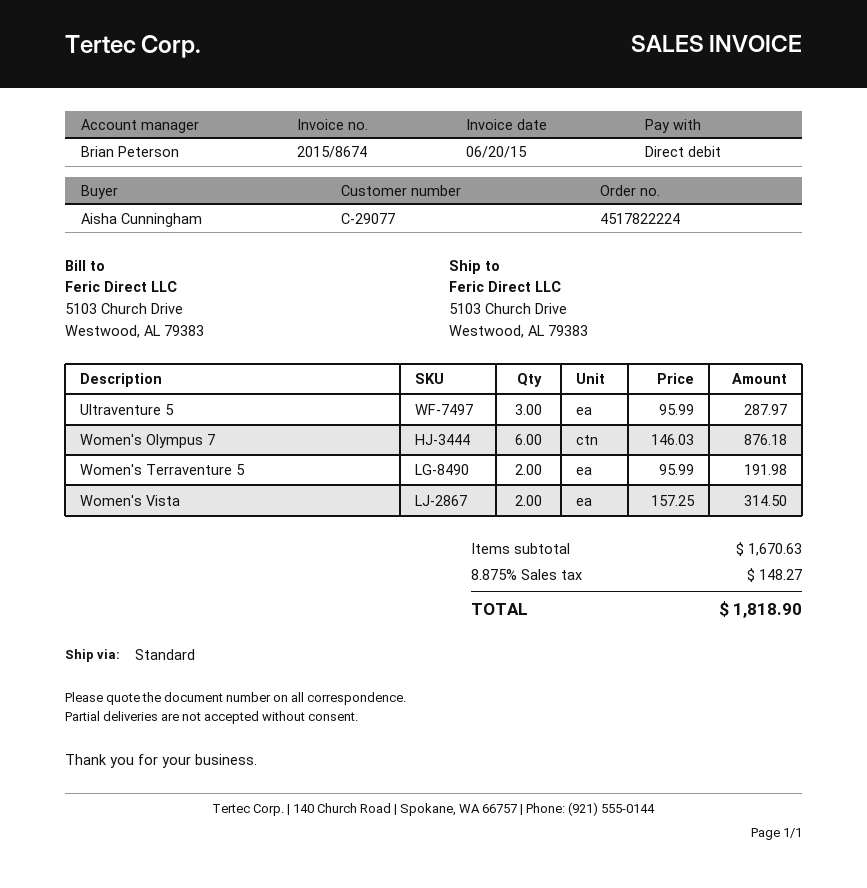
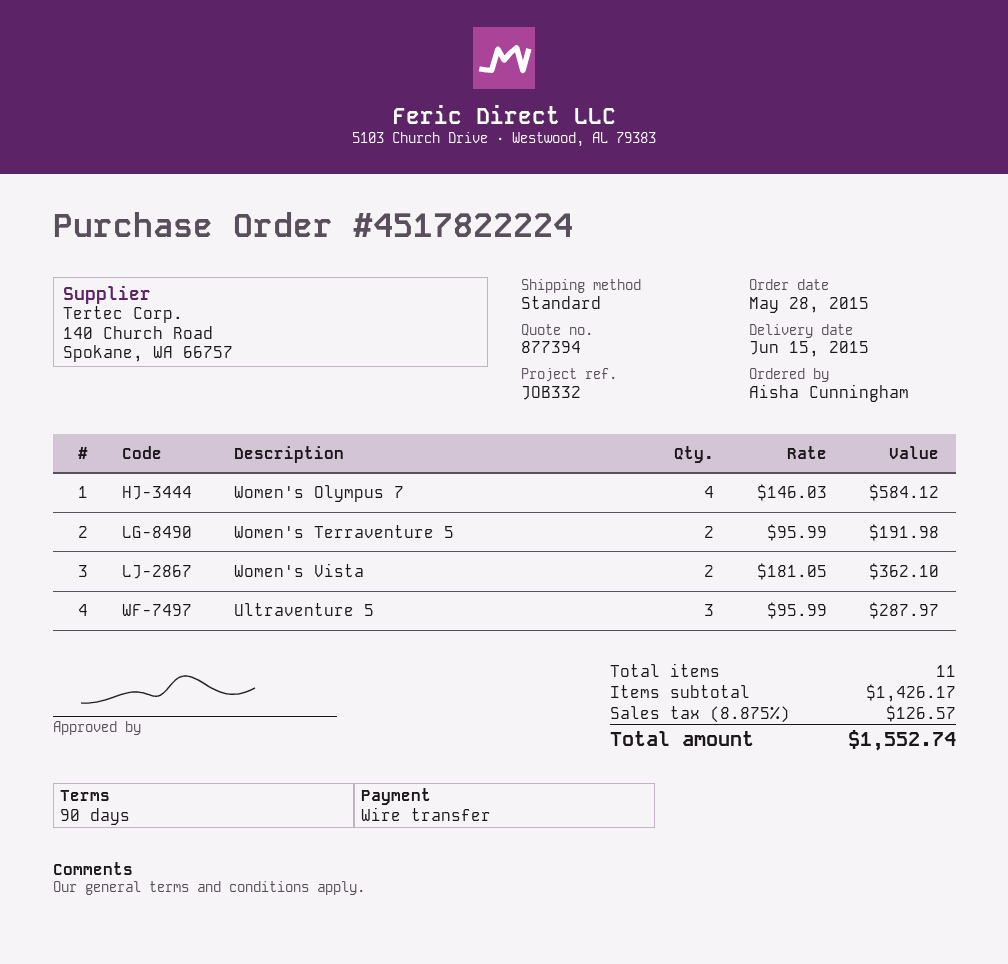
payment method: direct debit -> bank transfer
Women's Olympus 7: 6 x 146.03 = 876.18 -> 4 x 146.03 = 584.12
Women's Vista: 2 x 157.25 = 314.50 -> 2 x 181.05 = 362.10
subtotal: 1670.63 -> 1426.17
tax: 8.875% = 148.27 -> 8.875% = 126.57
total: 1818.90 -> 1552.74

